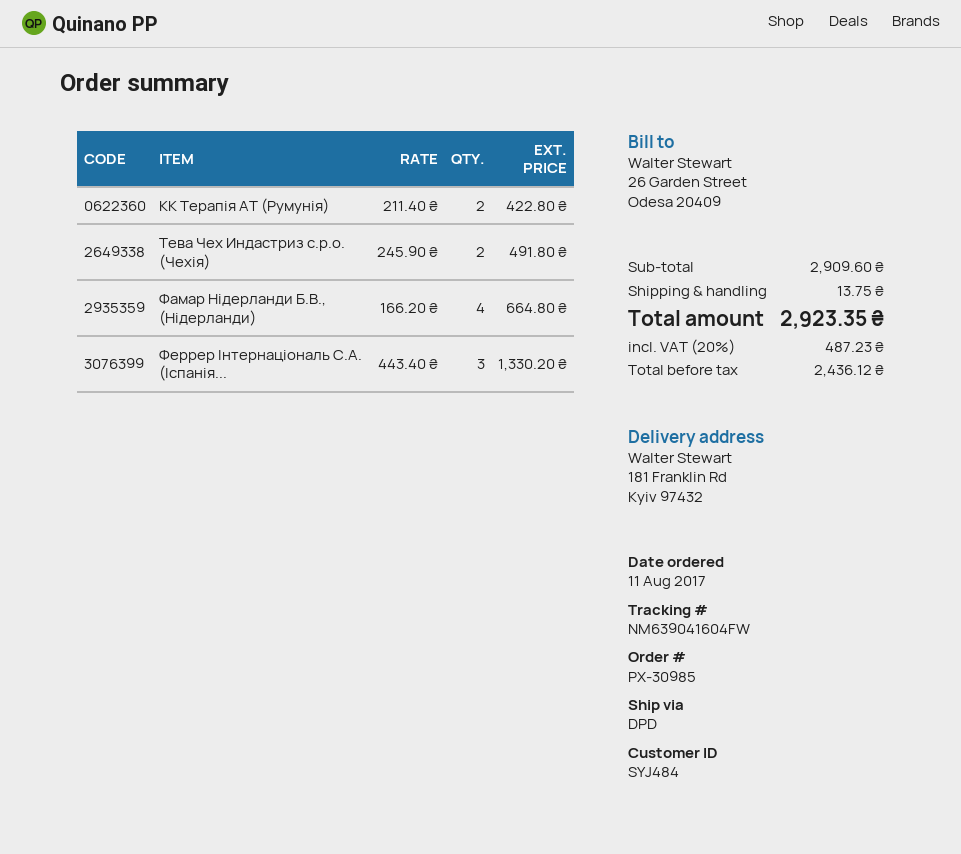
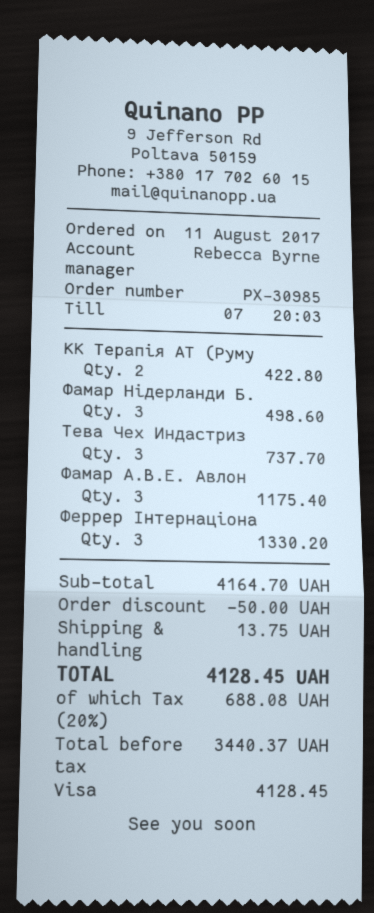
Тева Чех Индастриз с.р.о. (Чехія): 2 for 491.80 -> 3 for 737.70
Фамар Нідерланди Б.В., (Нідерланди): 4 for 664.80 -> 3 for 498.60
Фамар А.В.Е. Авлон: none -> 3 for 1175.40
subtotal: 2909.60 -> 4164.70
discount: none -> 50.00
net: 2436.12 -> 3440.37
tax: 20% = 487.23 -> 20% = 688.08
total: 2923.35 -> 4128.45

